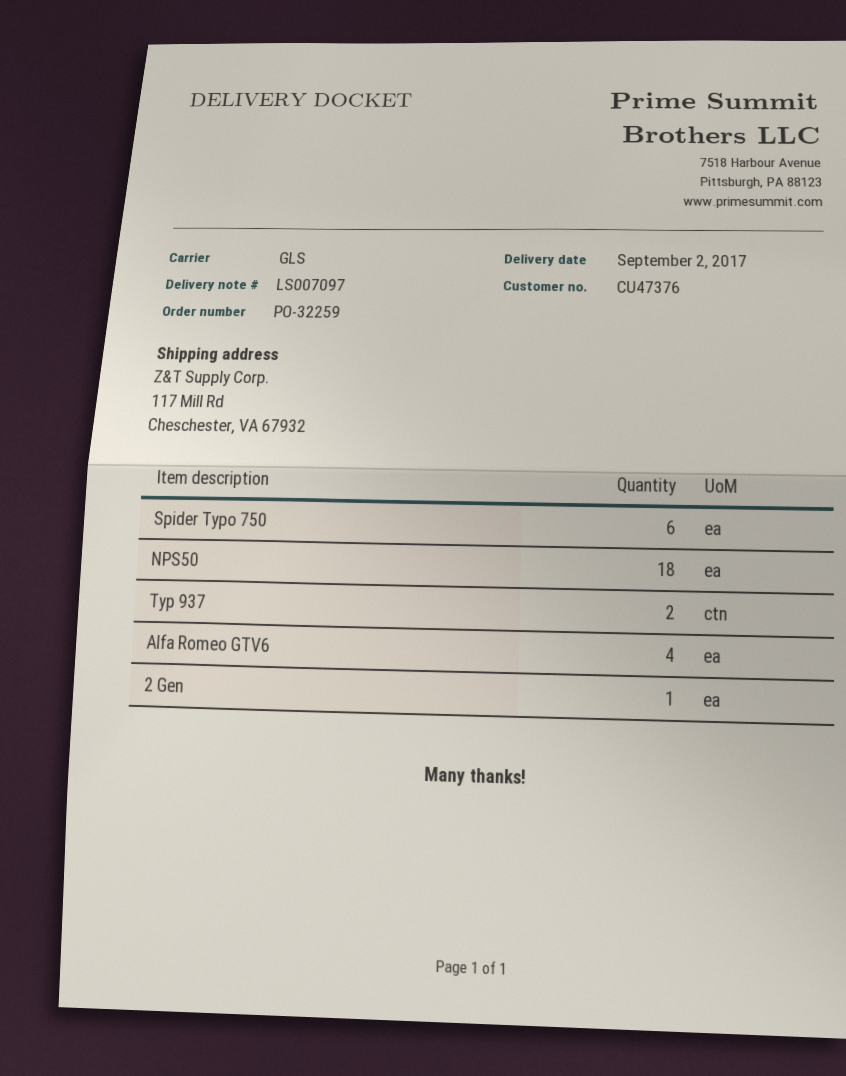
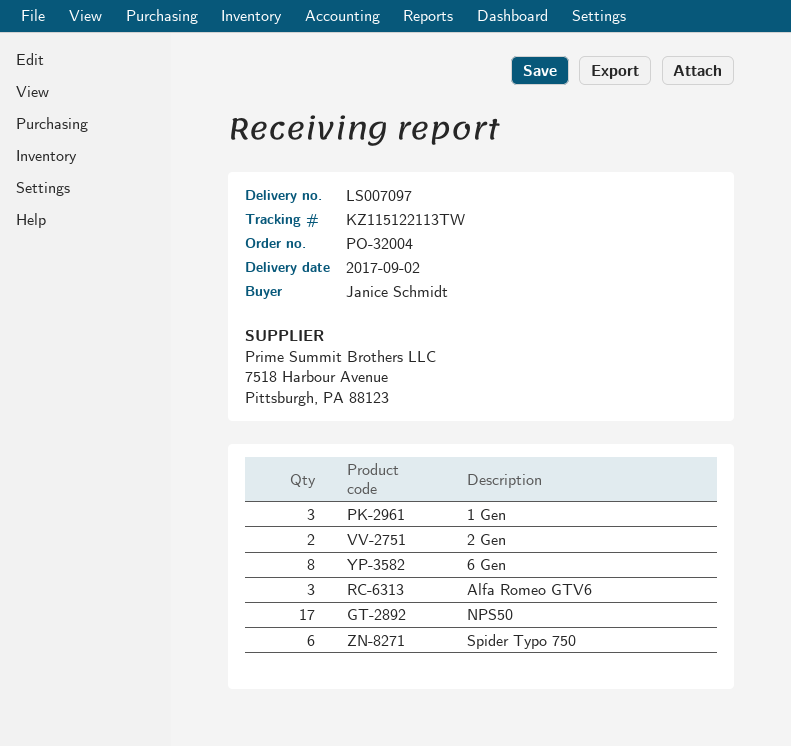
order number: PO-32259 -> PO-32004
NPS50: 18 -> 17
Typ 937: 2 -> none
Alfa Romeo GTV6: 4 -> 3
2 Gen: 1 -> 2
1 Gen: none -> 3
6 Gen: none -> 8

